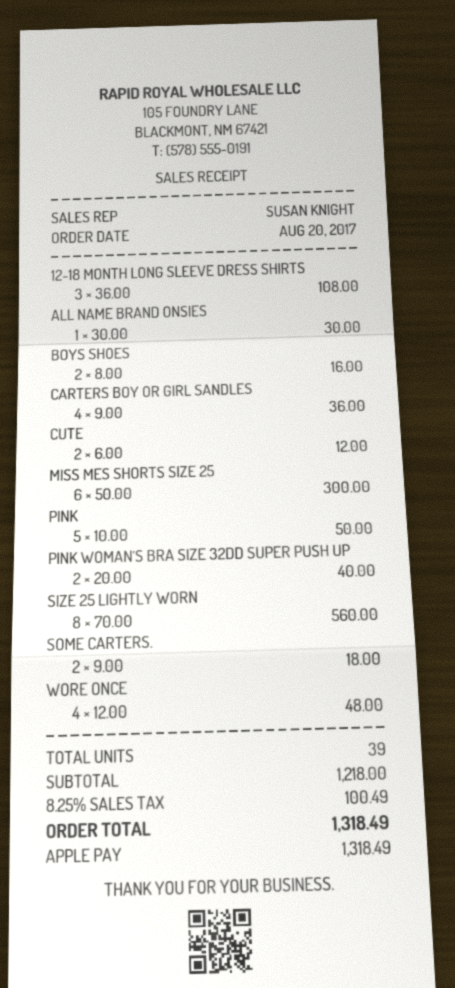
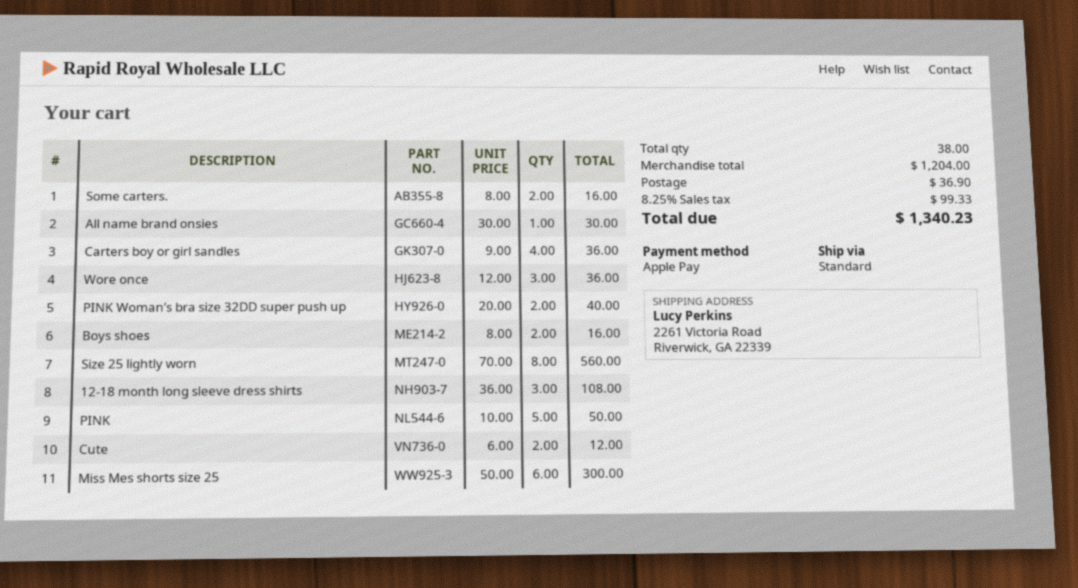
SOME CARTERS.: 2 x 9.00 = 18.00 -> 2 x 8.00 = 16.00
WORE ONCE: 4 x 12.00 = 48.00 -> 3 x 12.00 = 36.00
total quantity: 39 -> 38
subtotal: 1218.00 -> 1204.00
shipping: none -> 36.90
tax: 8.25% = 100.49 -> 8.25% = 99.33
total: 1318.49 -> 1340.23

